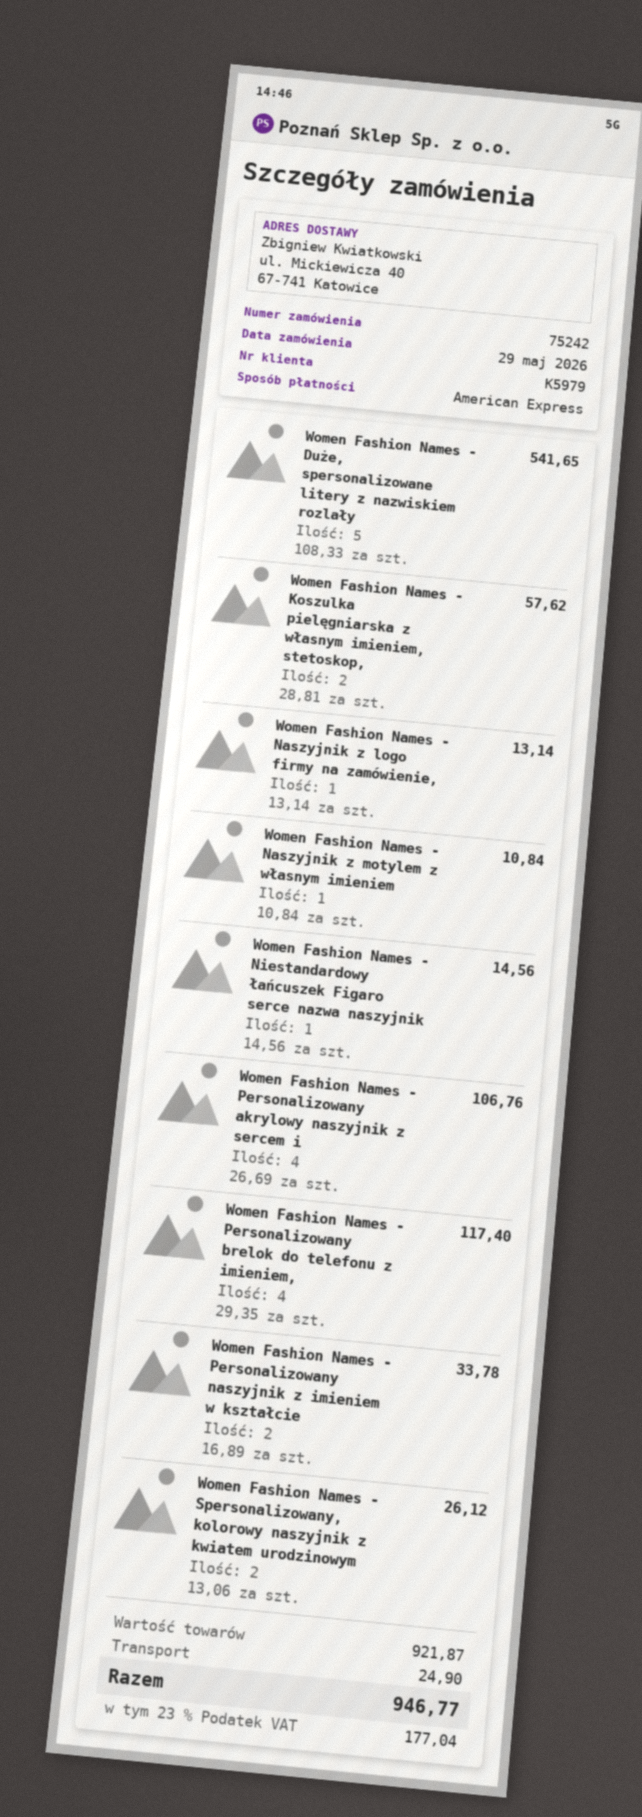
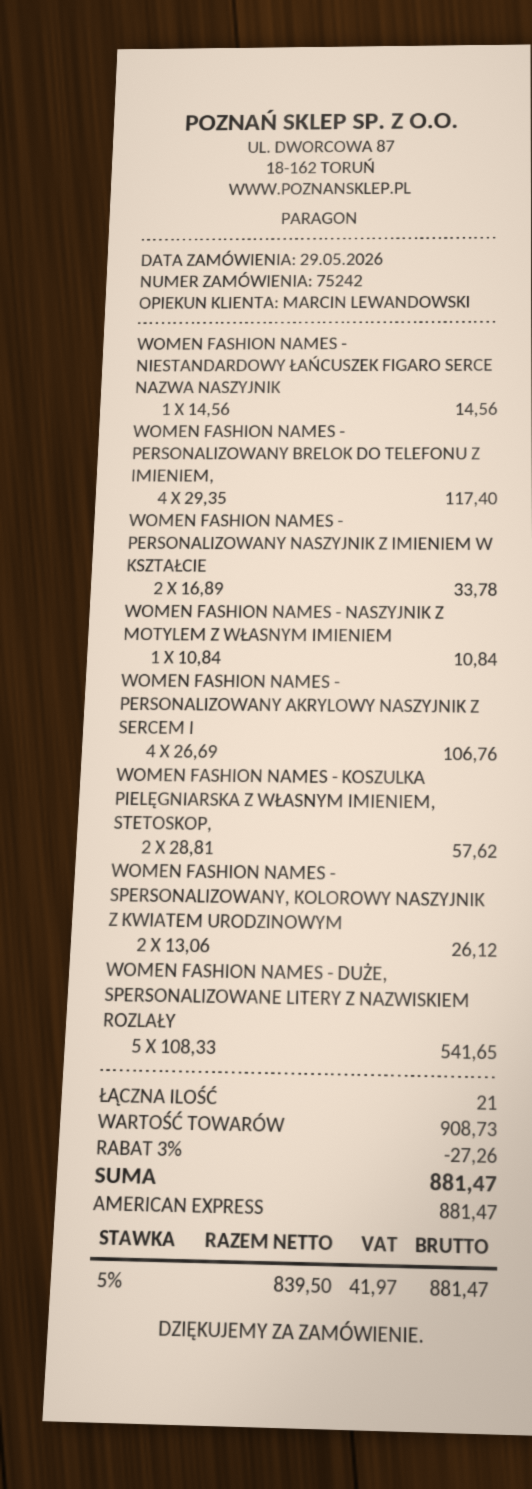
Women Fashion Names - Naszyjnik z logo firmy na zamówienie,: 1 x 13.14 = 13.14 -> none
subtotal: 921.87 -> 908.73
discount: none -> 3% = 27.26
shipping: 24.90 -> none
tax: 23% = 177.04 -> 5% = 41.97
total: 946.77 -> 881.47

